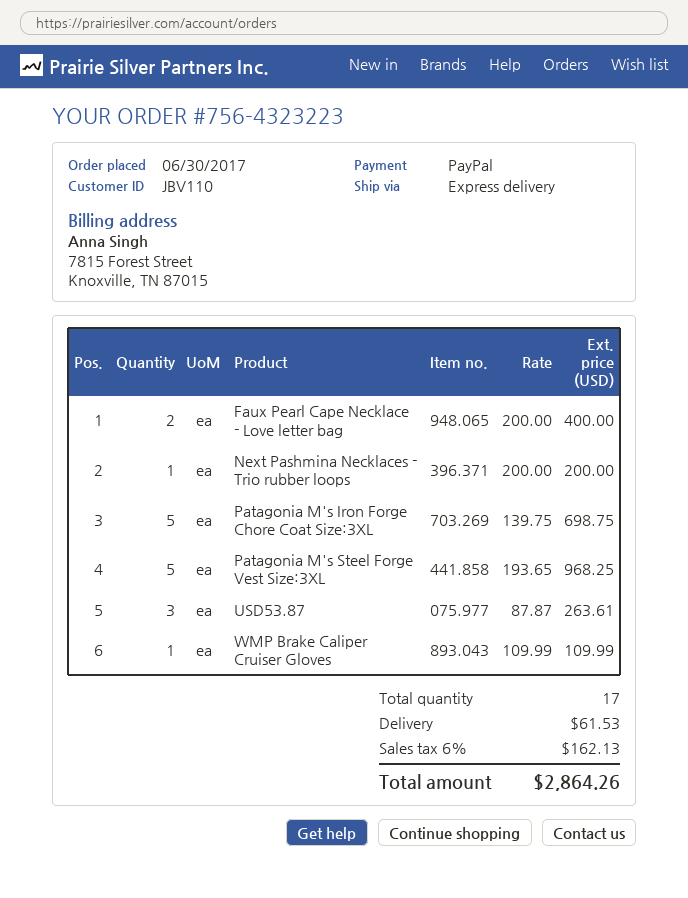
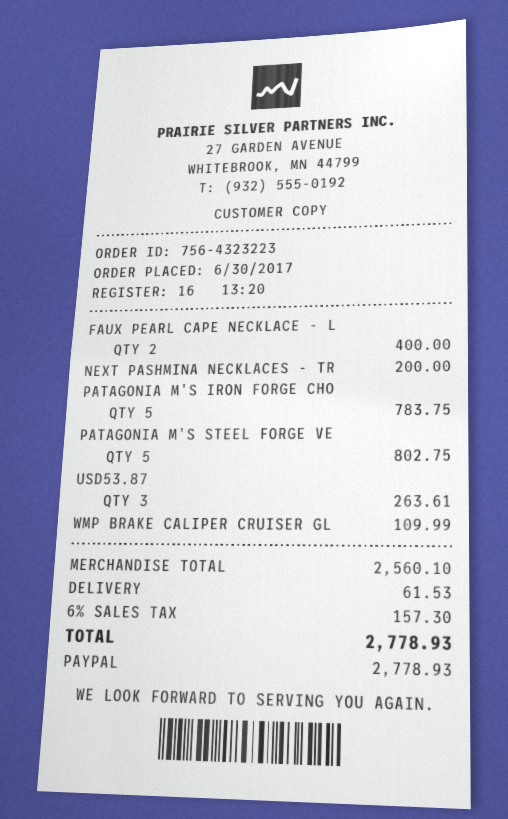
Patagonia M's Iron Forge Chore Coat Size:3XL: 5 for 698.75 -> 5 for 783.75
Patagonia M's Steel Forge Vest Size:3XL: 5 for 968.25 -> 5 for 802.75
tax: 6% = 162.13 -> 6% = 157.30
total: 2864.26 -> 2778.93

